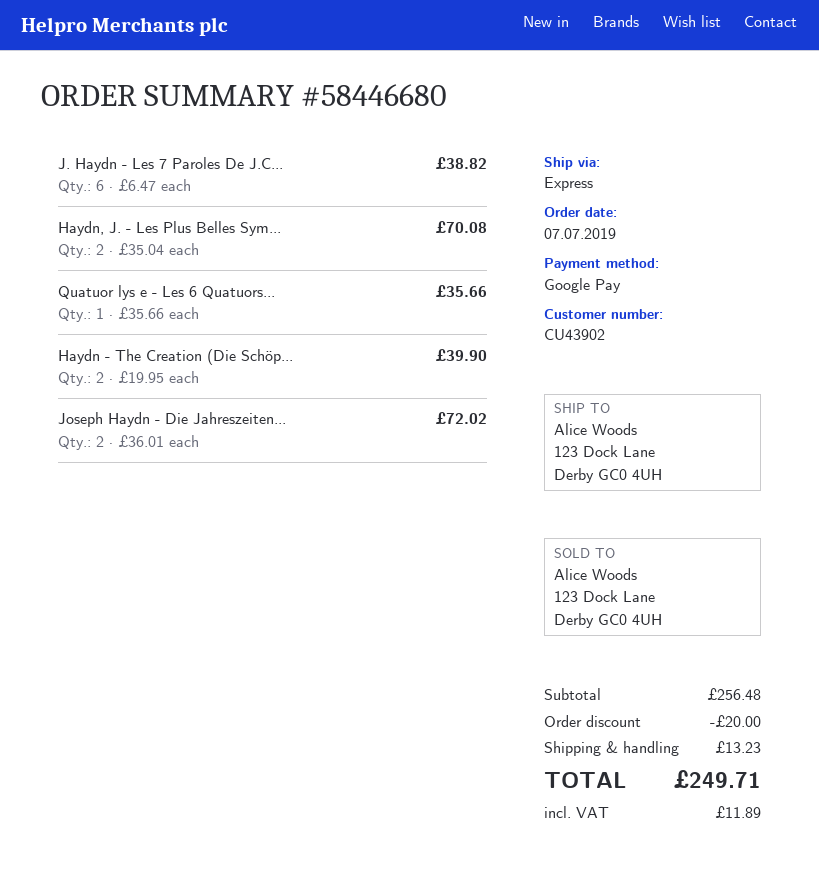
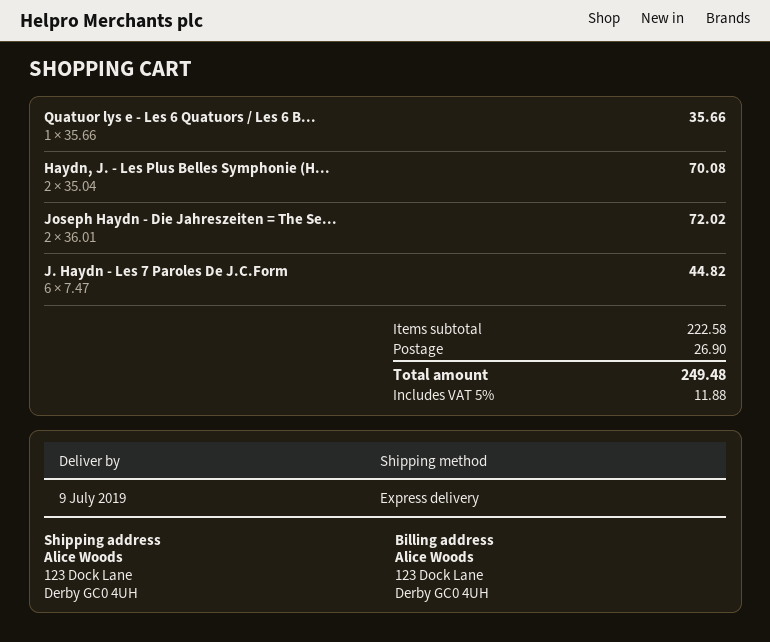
J. Haydn - Les 7 Paroles De J.C...: 6 x 6.47 = 38.82 -> 6 x 7.47 = 44.82
Haydn - The Creation (Die Schöp...: 2 x 19.95 = 39.90 -> none
subtotal: 256.48 -> 222.58
discount: 20.00 -> none
shipping: 13.23 -> 26.90
tax: 11.89 -> 11.88
total: 249.71 -> 249.48

